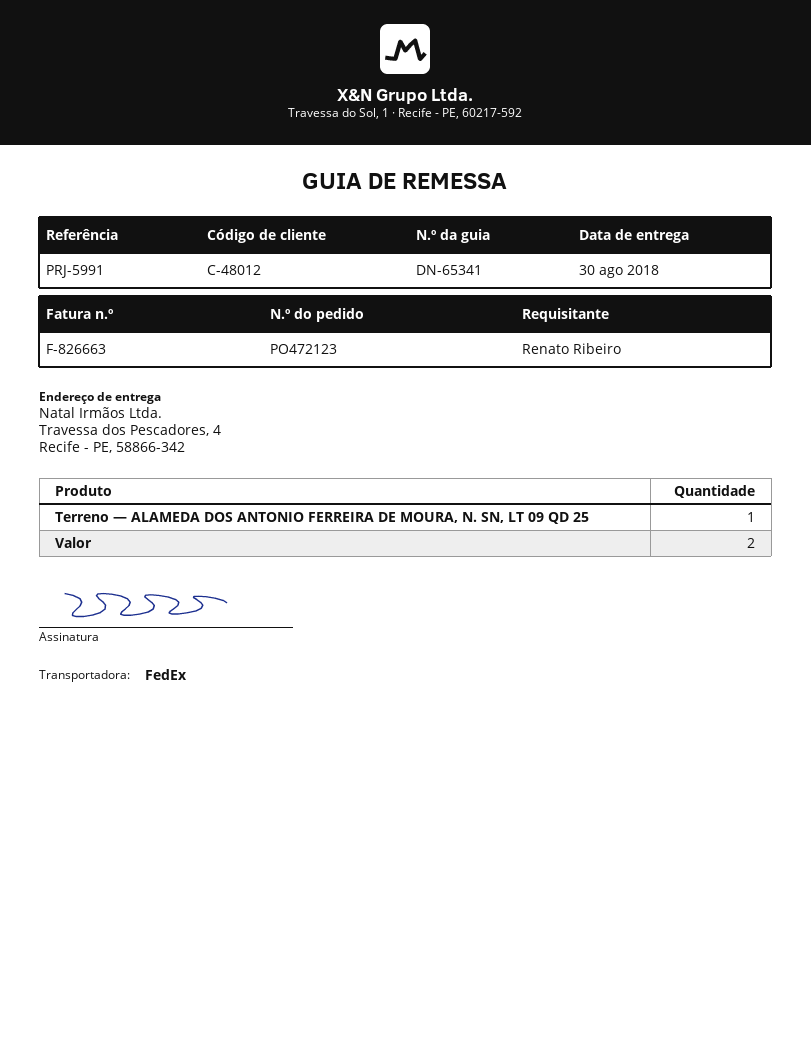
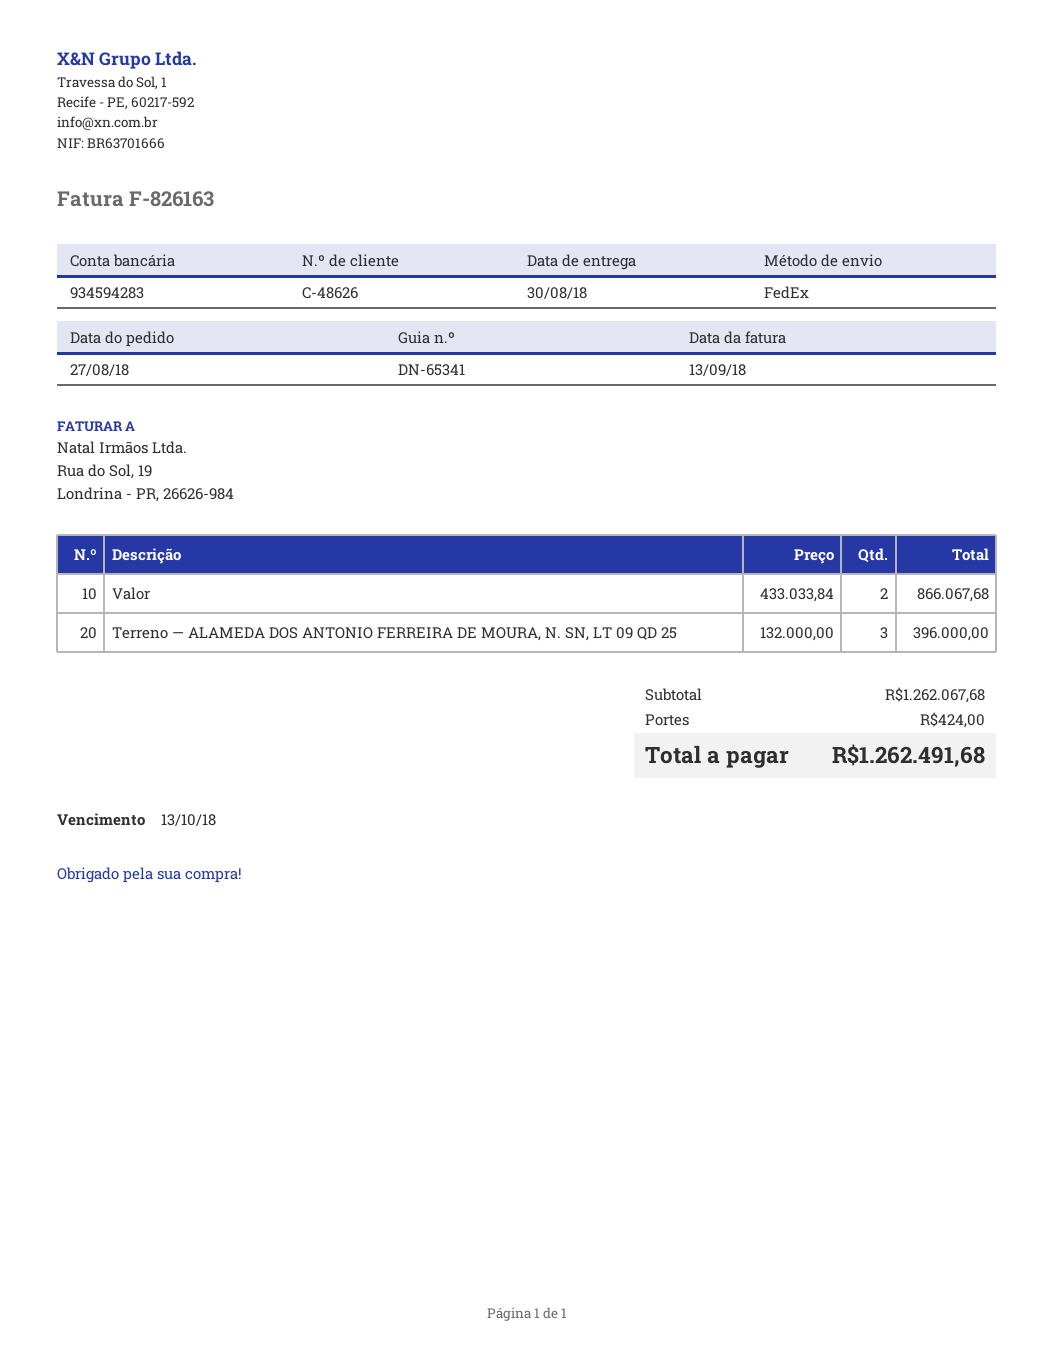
invoice number: F-826663 -> F-826163
customer number: C-48012 -> C-48626
Terreno — ALAMEDA DOS ANTONIO FERREIRA DE MOURA, N. SN, LT 09 QD 25: 1 -> 3

